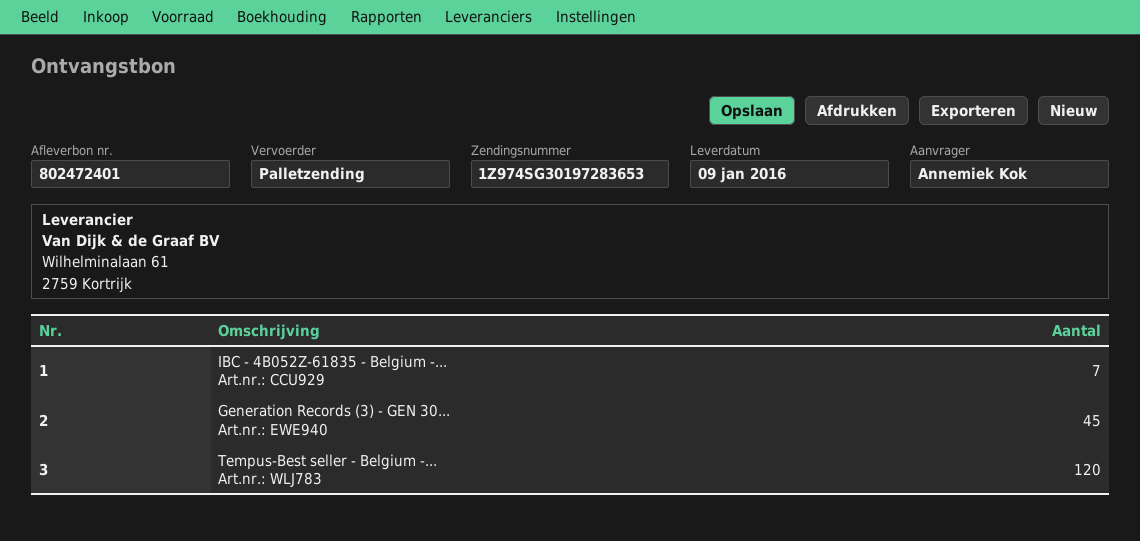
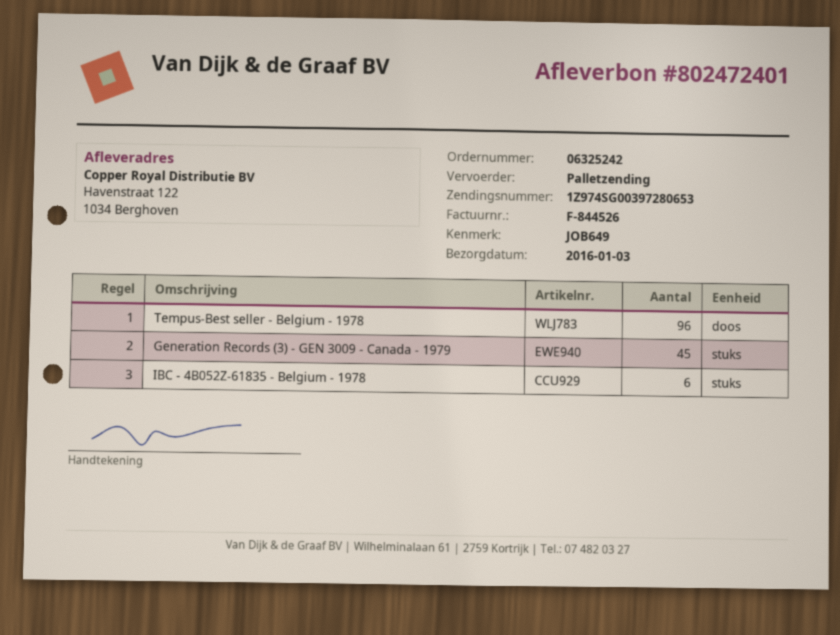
delivery date: 2016-01-09 -> 2016-01-03
tracking number: 1Z974SG30197283653 -> 1Z974SG00397280653
IBC - 4B052Z-61835 - Belgium -...: 7 -> 6
Tempus-Best seller - Belgium -...: 120 -> 96

